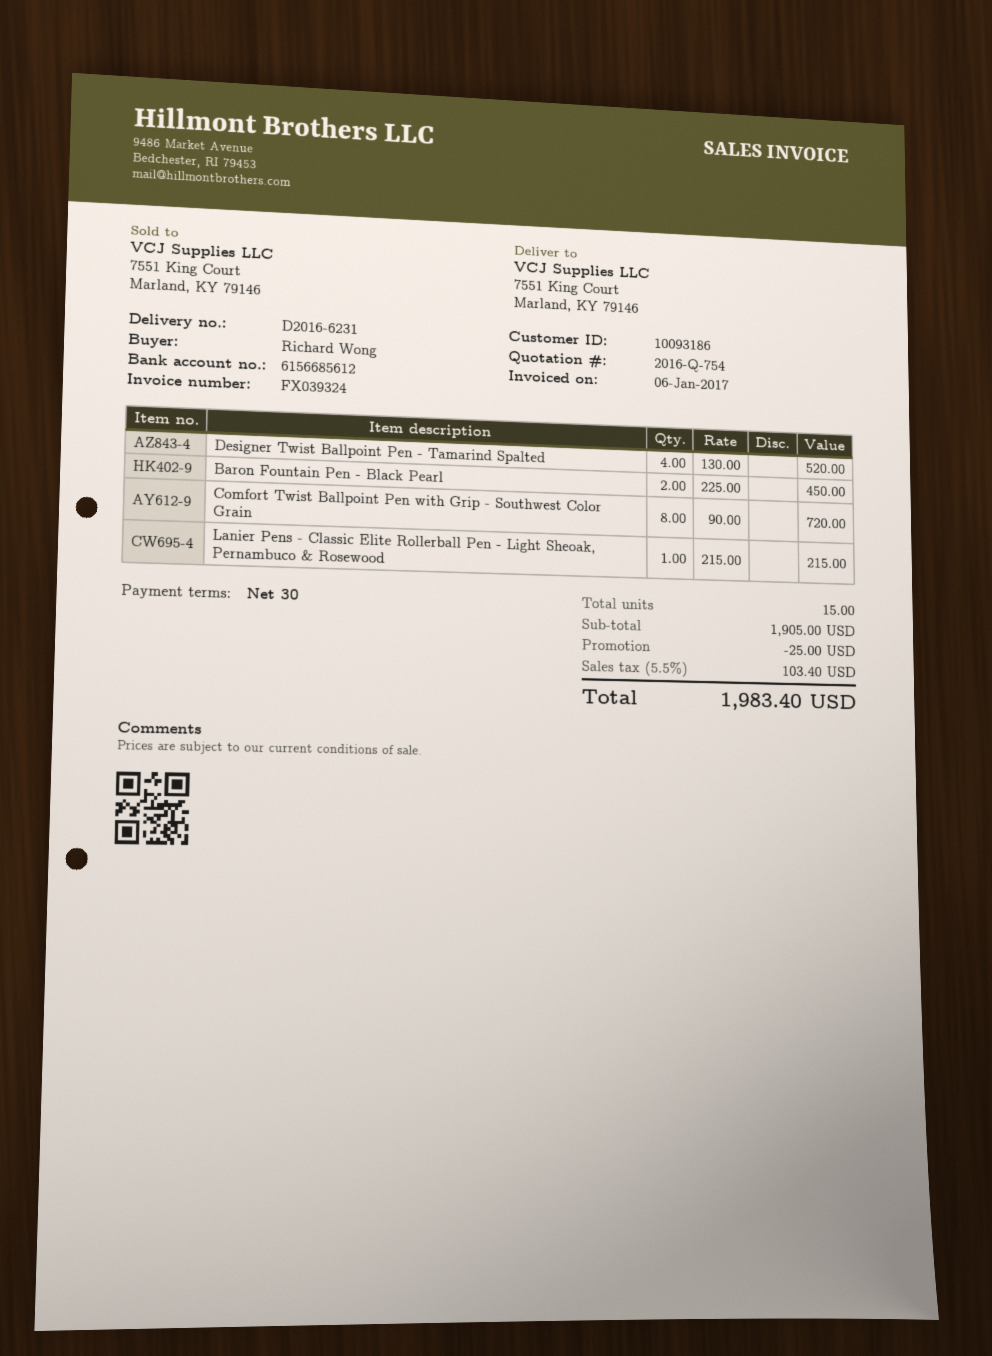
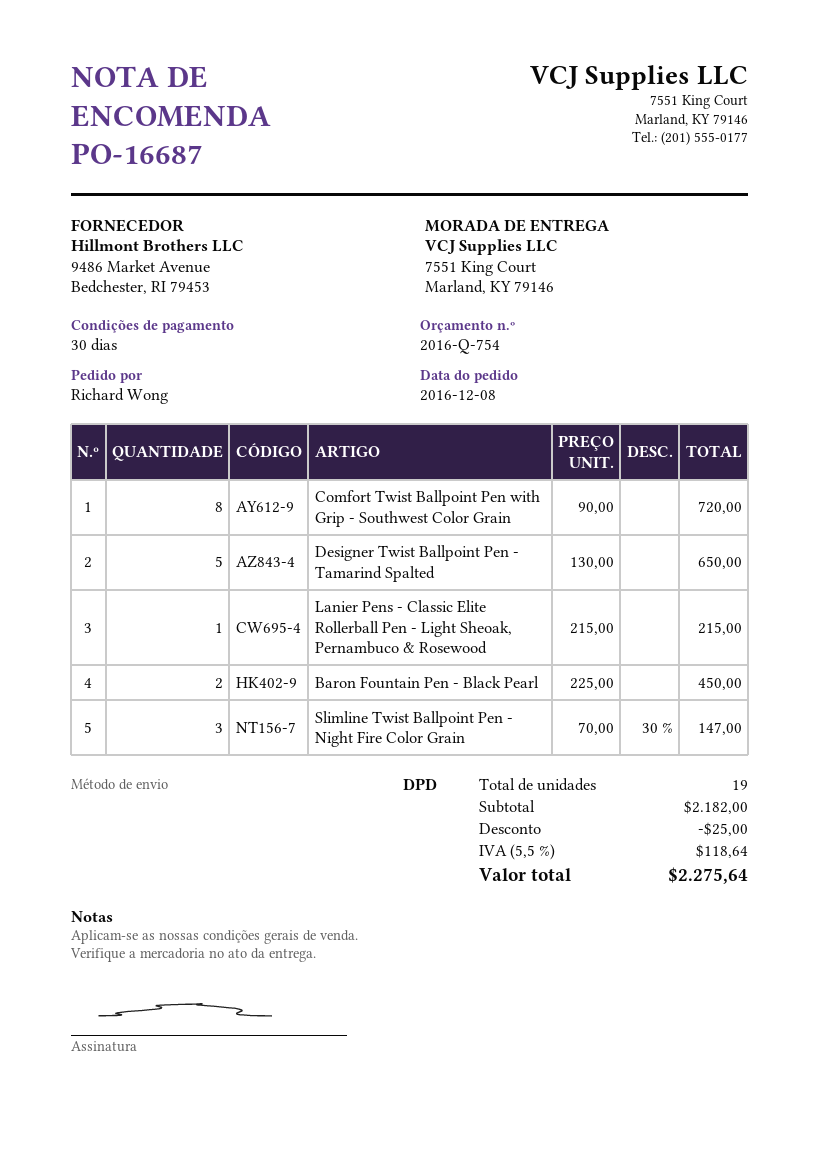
Designer Twist Ballpoint Pen - Tamarind Spalted: 4 x 130.00 = 520.00 -> 5 x 130.00 = 650.00
Slimline Twist Ballpoint Pen - Night Fire Color Grain: none -> 3 x 70.00 - 30% = 147.00
total quantity: 15 -> 19
subtotal: 1905.00 -> 2182.00
tax: 5.5% = 103.40 -> 5.5% = 118.64
total: 1983.40 -> 2275.64

